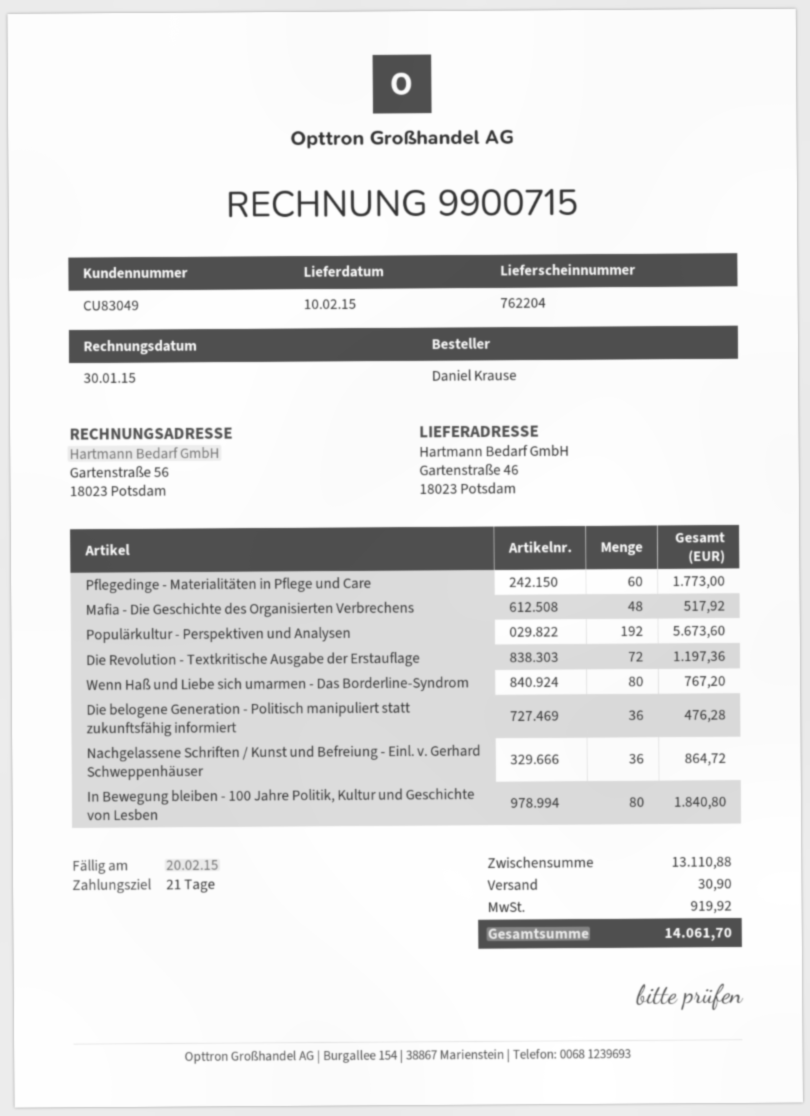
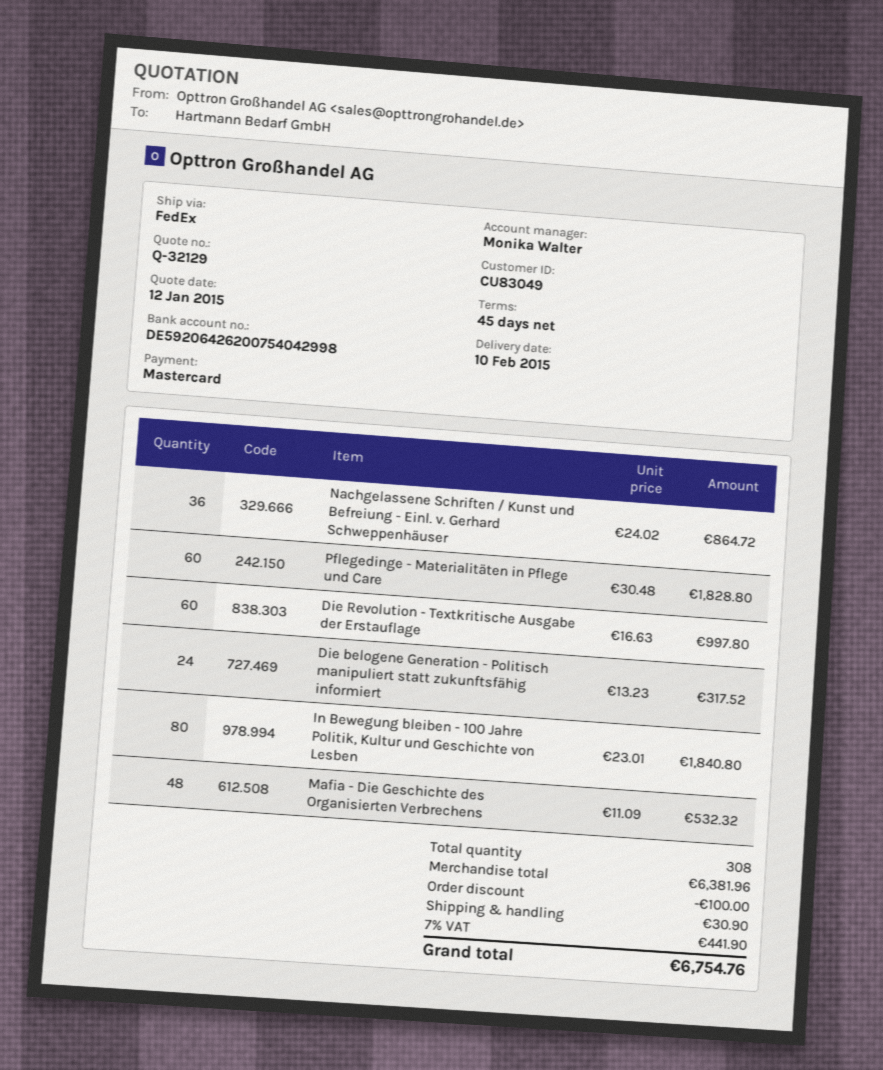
payment terms: 21 days -> 45 days
Pflegedinge - Materialitäten in Pflege und Care: 60 for 1773.00 -> 60 for 1828.80
Mafia - Die Geschichte des Organisierten Verbrechens: 48 for 517.92 -> 48 for 532.32
Populärkultur - Perspektiven und Analysen: 192 for 5673.60 -> none
Die Revolution - Textkritische Ausgabe der Erstauflage: 72 for 1197.36 -> 60 for 997.80
Wenn Haß und Liebe sich umarmen - Das Borderline-Syndrom: 80 for 767.20 -> none
Die belogene Generation - Politisch manipuliert statt zukunftsfähig informiert: 36 for 476.28 -> 24 for 317.52
subtotal: 13110.88 -> 6381.96
discount: none -> 100.00
tax: 919.92 -> 441.90
total: 14061.70 -> 6754.76

